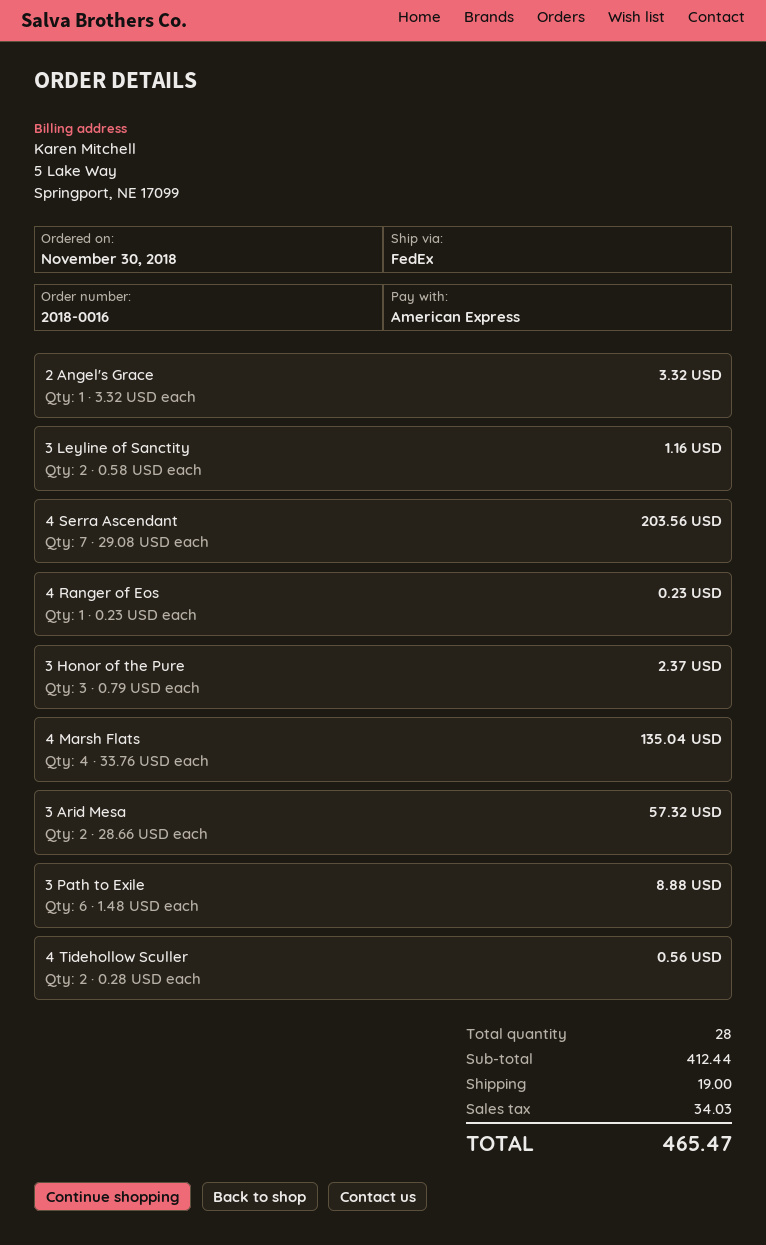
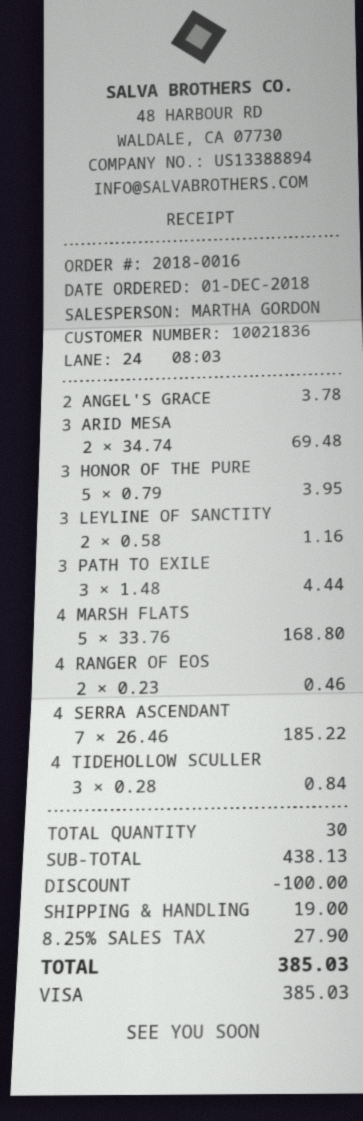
order date: 2018-11-30 -> 2018-12-01
payment method: American Express -> Visa
2 Angel's Grace: 1 x 3.32 = 3.32 -> 1 x 3.78 = 3.78
4 Serra Ascendant: 7 x 29.08 = 203.56 -> 7 x 26.46 = 185.22
4 Ranger of Eos: 1 x 0.23 = 0.23 -> 2 x 0.23 = 0.46
3 Honor of the Pure: 3 x 0.79 = 2.37 -> 5 x 0.79 = 3.95
4 Marsh Flats: 4 x 33.76 = 135.04 -> 5 x 33.76 = 168.80
3 Arid Mesa: 2 x 28.66 = 57.32 -> 2 x 34.74 = 69.48
3 Path to Exile: 6 x 1.48 = 8.88 -> 3 x 1.48 = 4.44
4 Tidehollow Sculler: 2 x 0.28 = 0.56 -> 3 x 0.28 = 0.84
total quantity: 28 -> 30
subtotal: 412.44 -> 438.13
discount: none -> 100.00
tax: 34.03 -> 27.90
total: 465.47 -> 385.03

